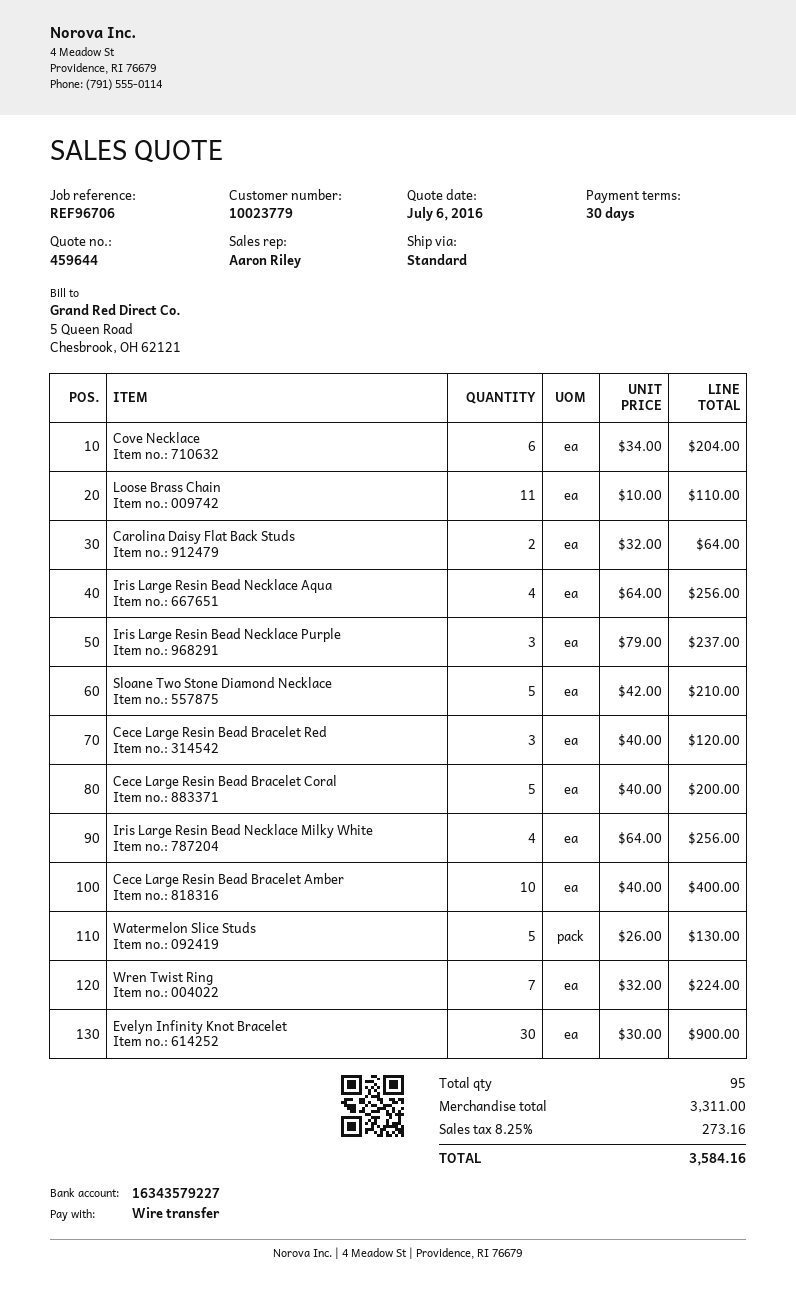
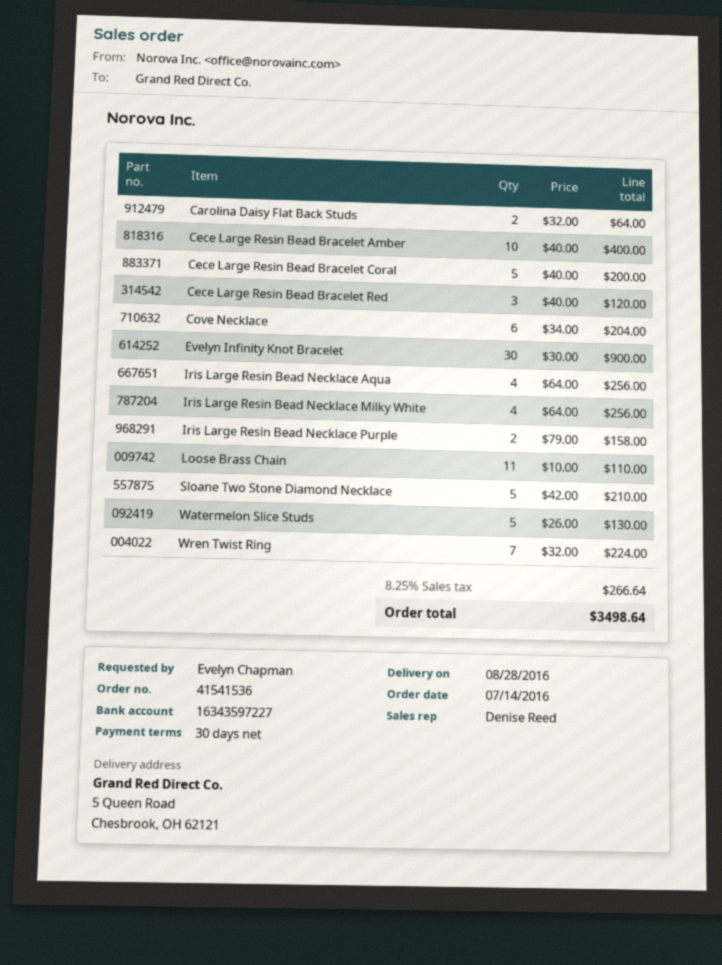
sales rep: Aaron Riley -> Denise Reed
bank account: 16343579227 -> 16343597227
Iris Large Resin Bead Necklace Purple: 3 x 79.00 = 237.00 -> 2 x 79.00 = 158.00
tax: 8.25% = 273.16 -> 8.25% = 266.64
total: 3584.16 -> 3498.64

